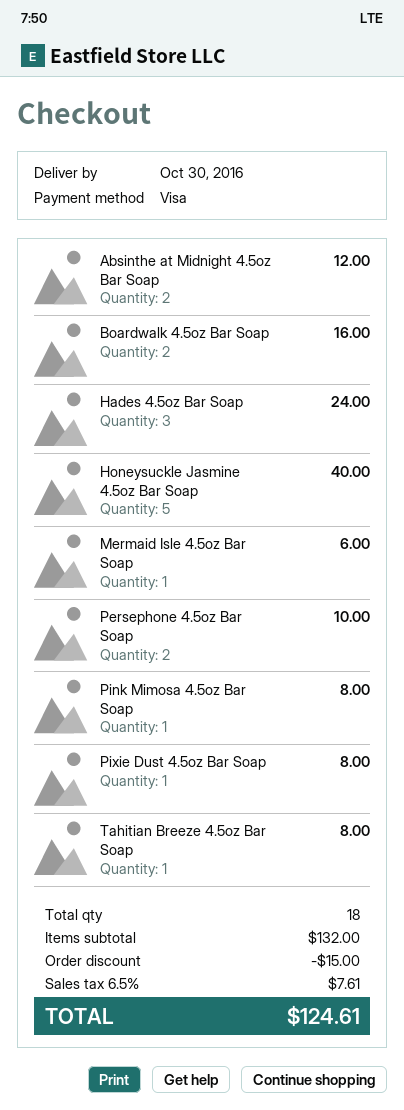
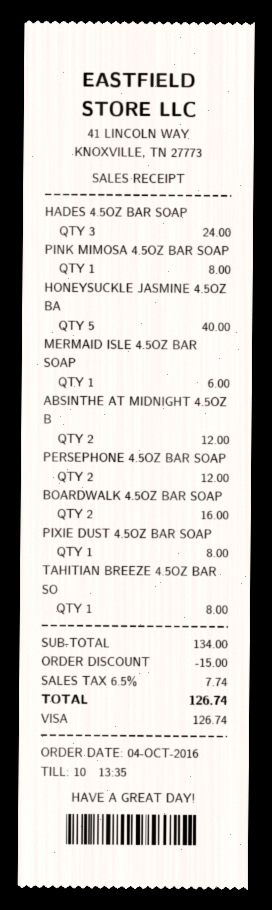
Persephone 4.5oz Bar Soap: 2 for 10.00 -> 2 for 12.00
subtotal: 132.00 -> 134.00
tax: 6.5% = 7.61 -> 6.5% = 7.74
total: 124.61 -> 126.74

